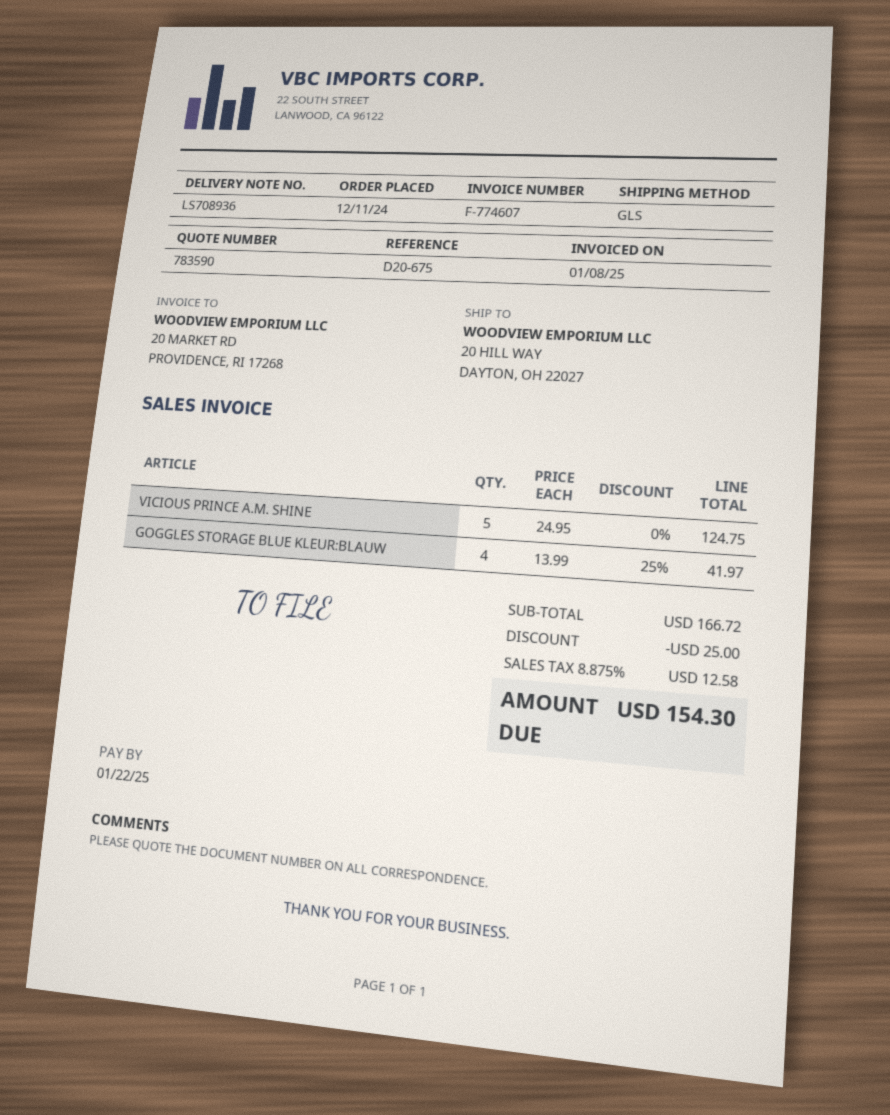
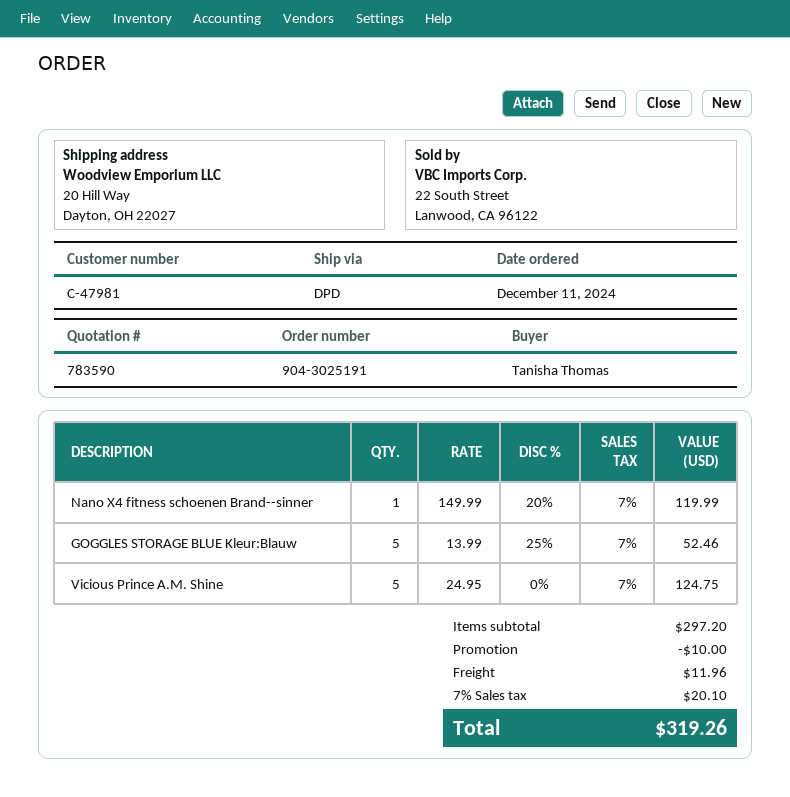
shipping method: GLS -> DPD
GOGGLES STORAGE BLUE KLEUR:BLAUW: 4 x 13.99 - 25% = 41.97 -> 5 x 13.99 - 25% = 52.46
Nano X4 fitness schoenen Brand--sinner: none -> 1 x 149.99 - 20% = 119.99
subtotal: 166.72 -> 297.20
discount: 25.00 -> 10.00
shipping: none -> 11.96
tax: 8.875% = 12.58 -> 7% = 20.10
total: 154.30 -> 319.26

